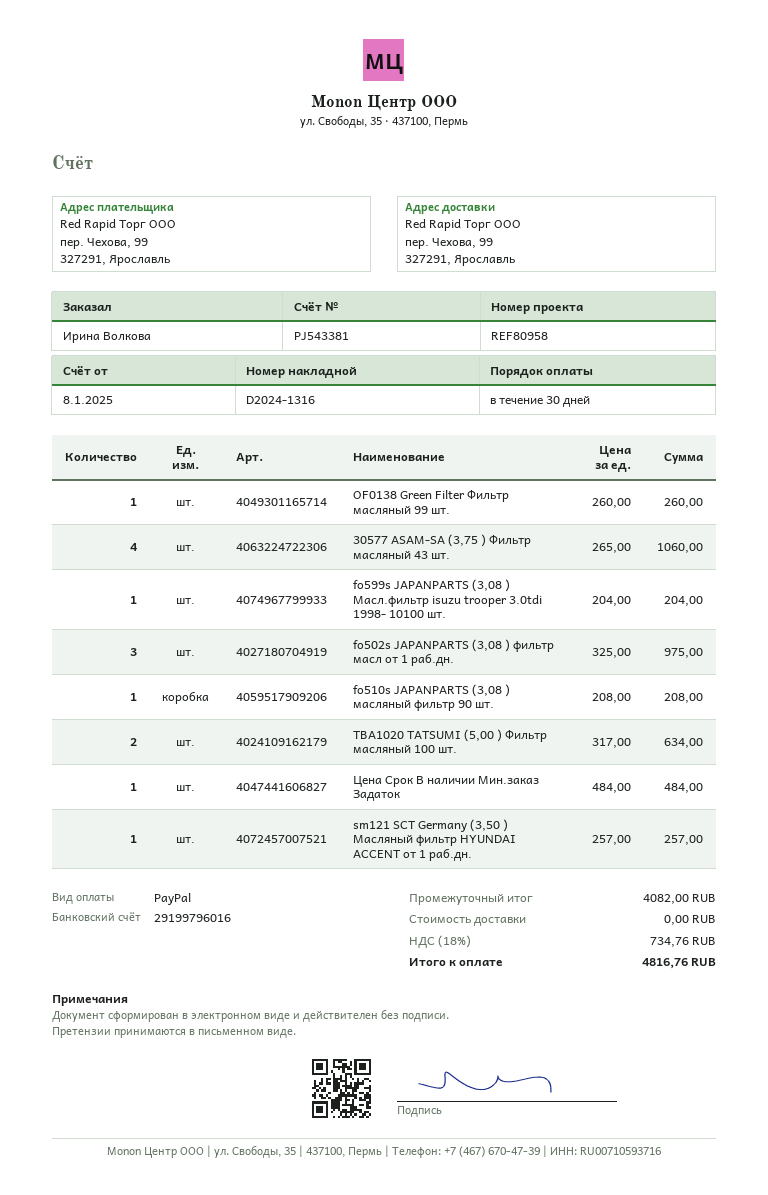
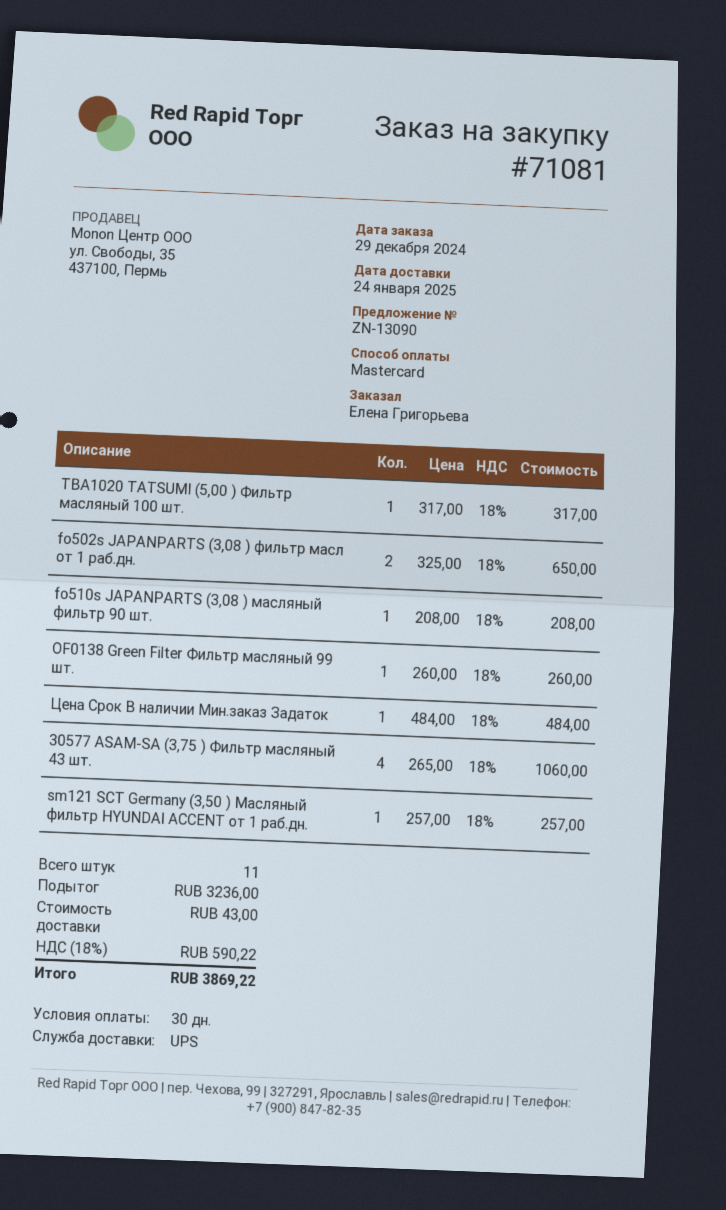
ordered by: Ирина Волкова -> Елена Григорьева
payment method: PayPal -> Mastercard
fo599s JAPANPARTS (3,08 ) Масл.фильтр isuzu trooper 3.0tdi 1998- 10100 шт.: 1 x 204.00 = 204.00 -> none
fo502s JAPANPARTS (3,08 ) фильтр масл от 1 раб.дн.: 3 x 325.00 = 975.00 -> 2 x 325.00 = 650.00
TBA1020 TATSUMI (5,00 ) Фильтр масляный 100 шт.: 2 x 317.00 = 634.00 -> 1 x 317.00 = 317.00
subtotal: 4082.00 -> 3236.00
shipping: 0.00 -> 43.00
tax: 18% = 734.76 -> 18% = 590.22
total: 4816.76 -> 3869.22

